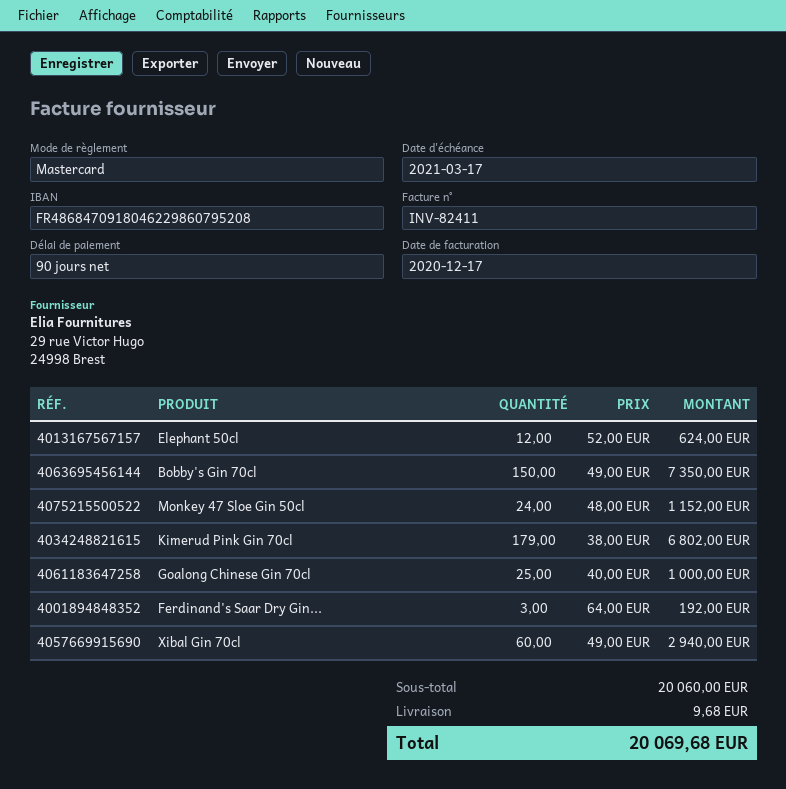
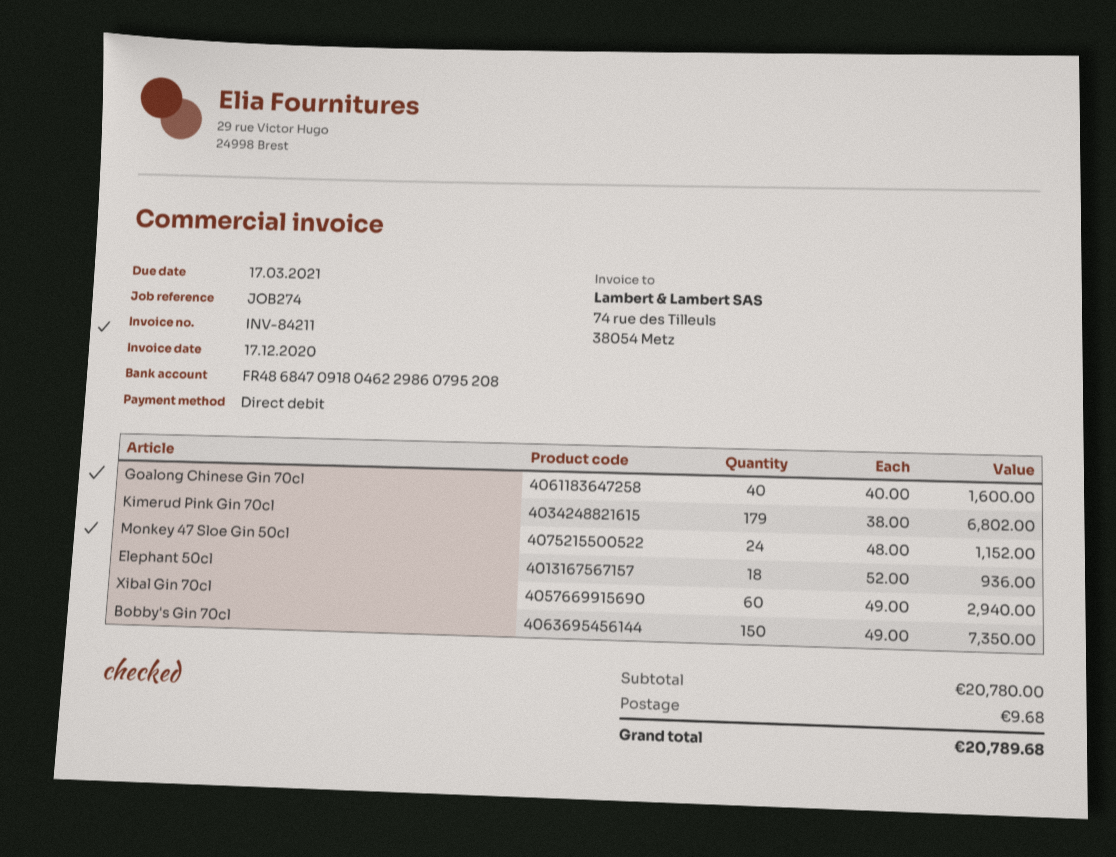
invoice number: INV-82411 -> INV-84211
payment method: Mastercard -> direct debit
Elephant 50cl: 12 x 52.00 = 624.00 -> 18 x 52.00 = 936.00
Goalong Chinese Gin 70cl: 25 x 40.00 = 1000.00 -> 40 x 40.00 = 1600.00
Ferdinand's Saar Dry Gin...: 3 x 64.00 = 192.00 -> none
subtotal: 20060.00 -> 20780.00
total: 20069.68 -> 20789.68

